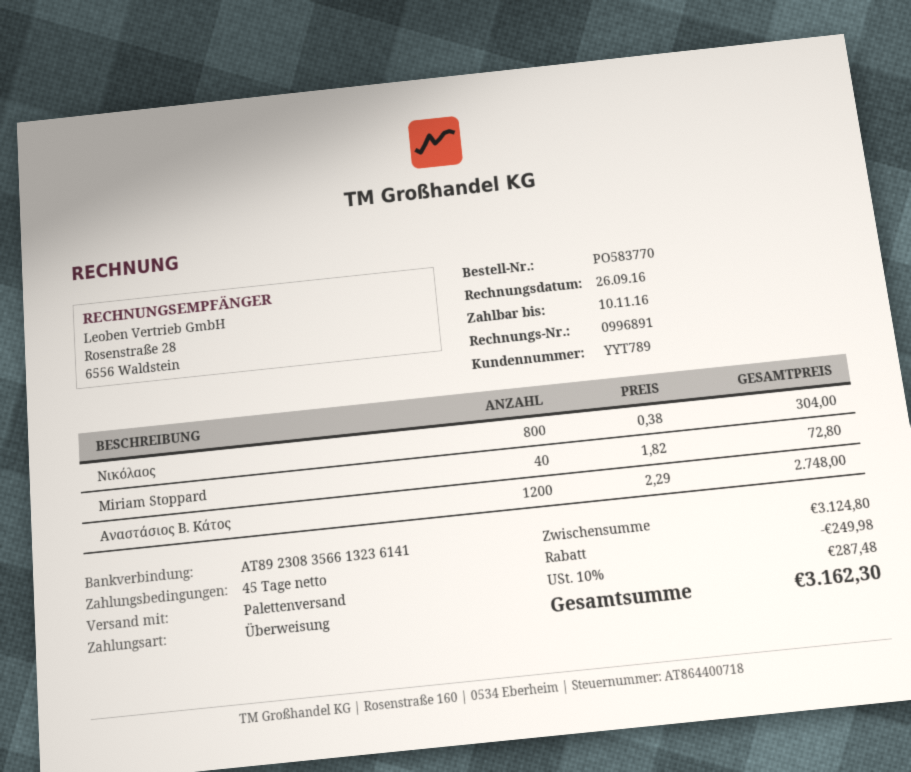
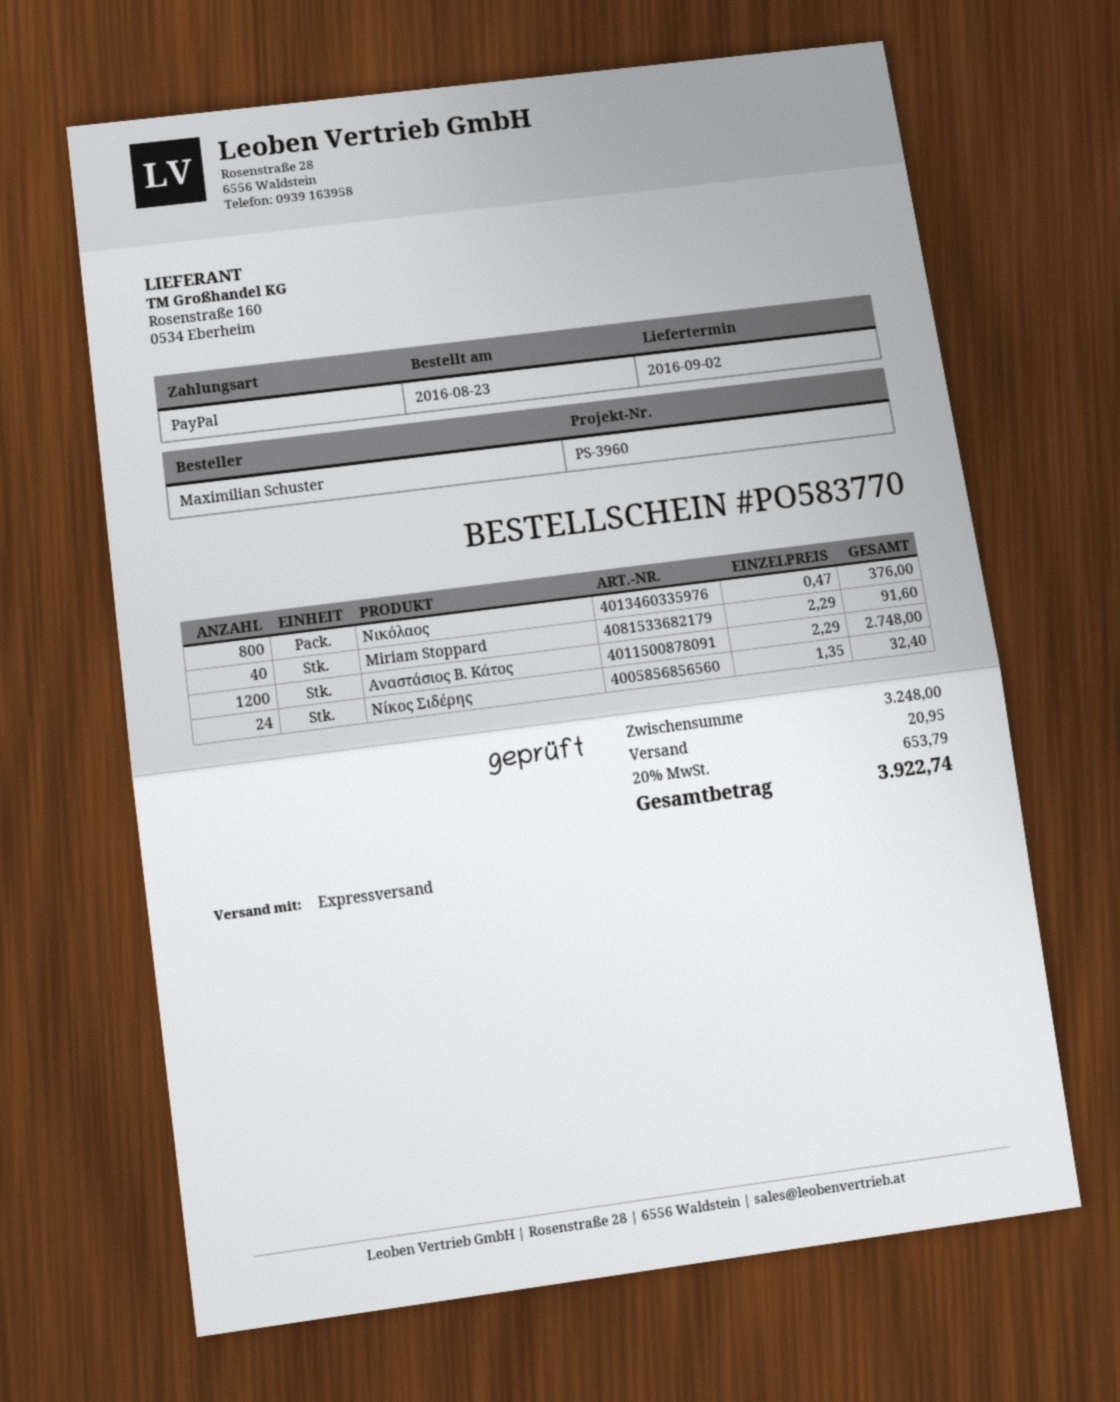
payment method: bank transfer -> PayPal
shipping method: pallet freight -> express
Νικόλαος: 800 x 0.38 = 304.00 -> 800 x 0.47 = 376.00
Miriam Stoppard: 40 x 1.82 = 72.80 -> 40 x 2.29 = 91.60
Νίκος Σιδέρης: none -> 24 x 1.35 = 32.40
subtotal: 3124.80 -> 3248.00
discount: 249.98 -> none
shipping: none -> 20.95
tax: 10% = 287.48 -> 20% = 653.79
total: 3162.30 -> 3922.74

